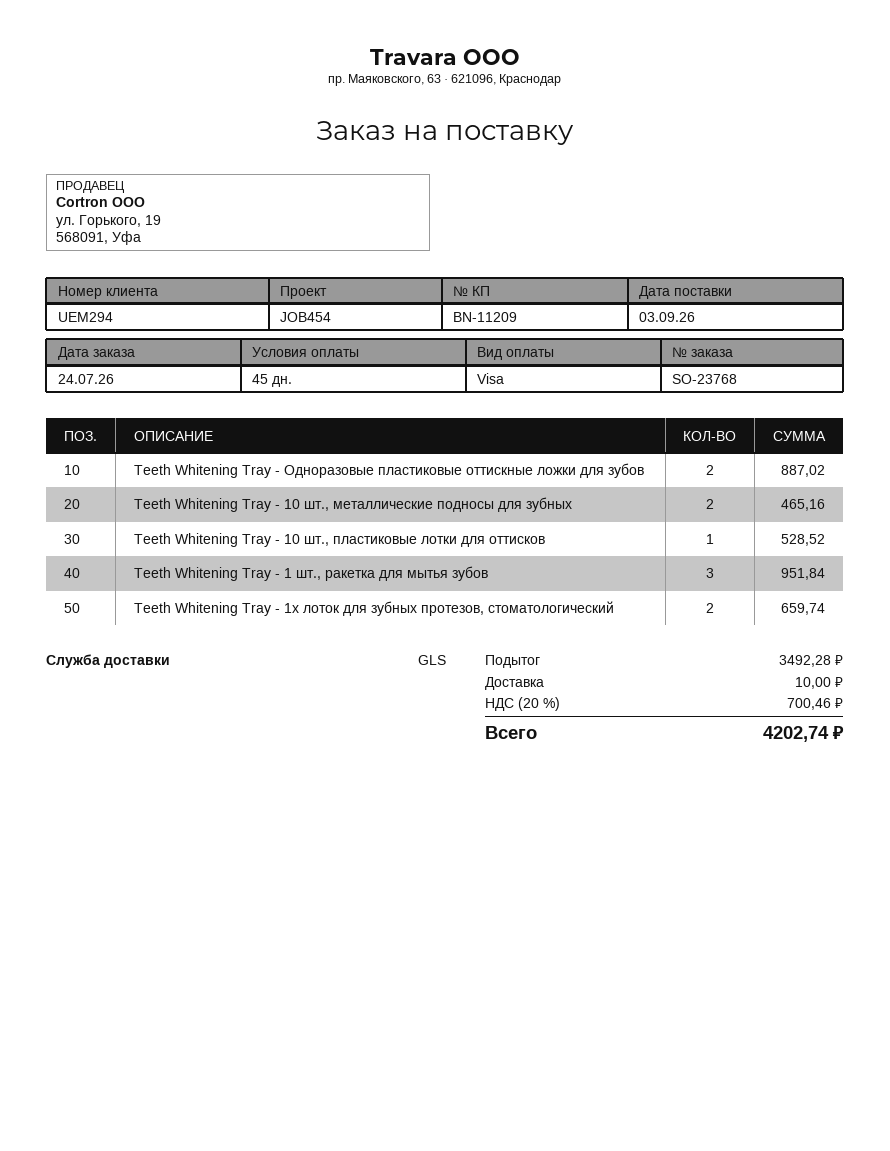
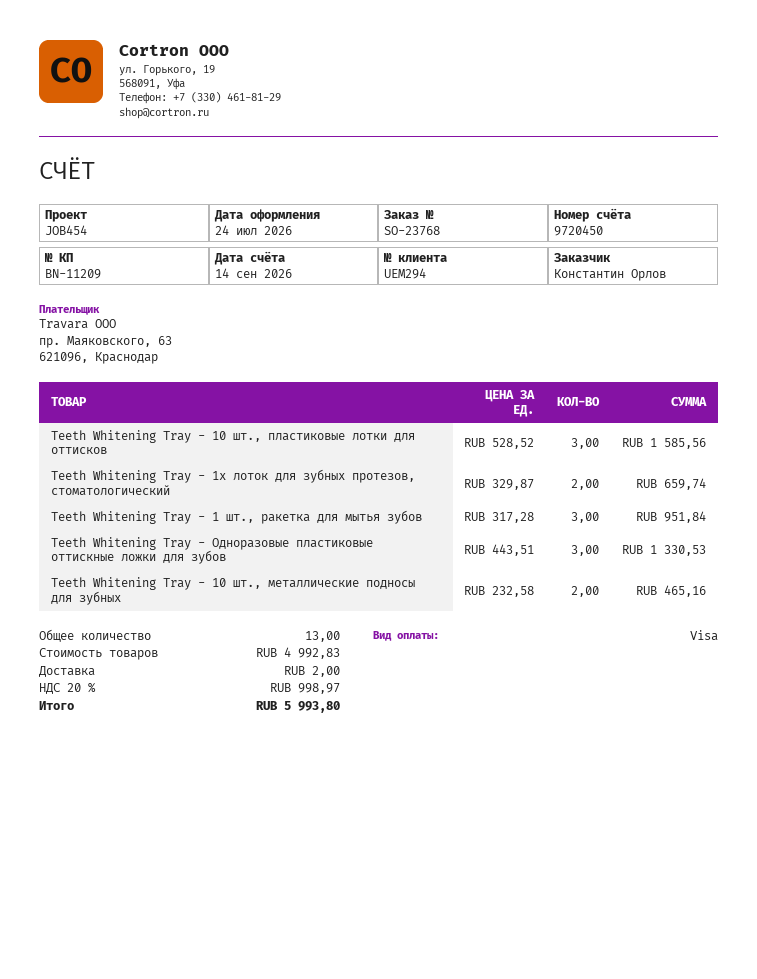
Teeth Whitening Tray - Одноразовые пластиковые оттискные ложки для зубов: 2 for 887.02 -> 3 for 1330.53
Teeth Whitening Tray - 10 шт., пластиковые лотки для оттисков: 1 for 528.52 -> 3 for 1585.56
subtotal: 3492.28 -> 4992.83
shipping: 10.00 -> 2.00
tax: 20% = 700.46 -> 20% = 998.97
total: 4202.74 -> 5993.80

